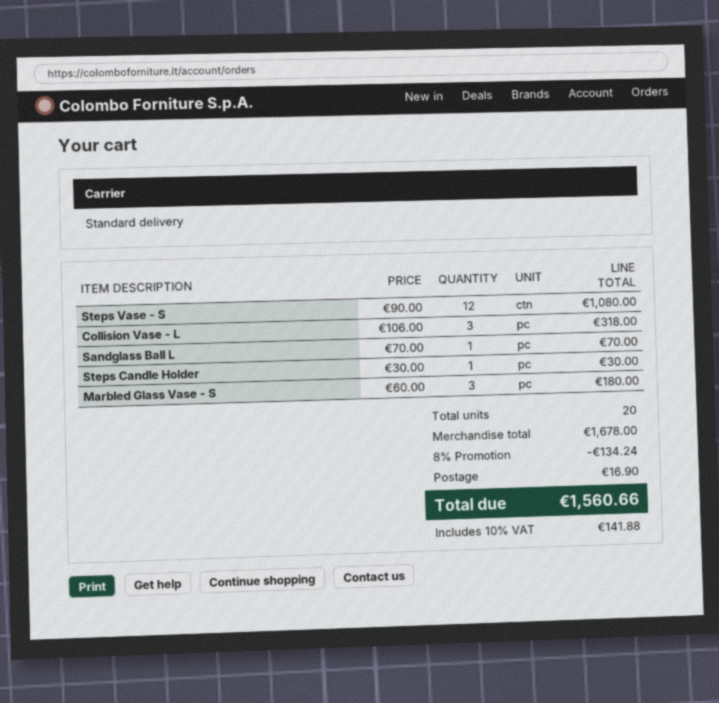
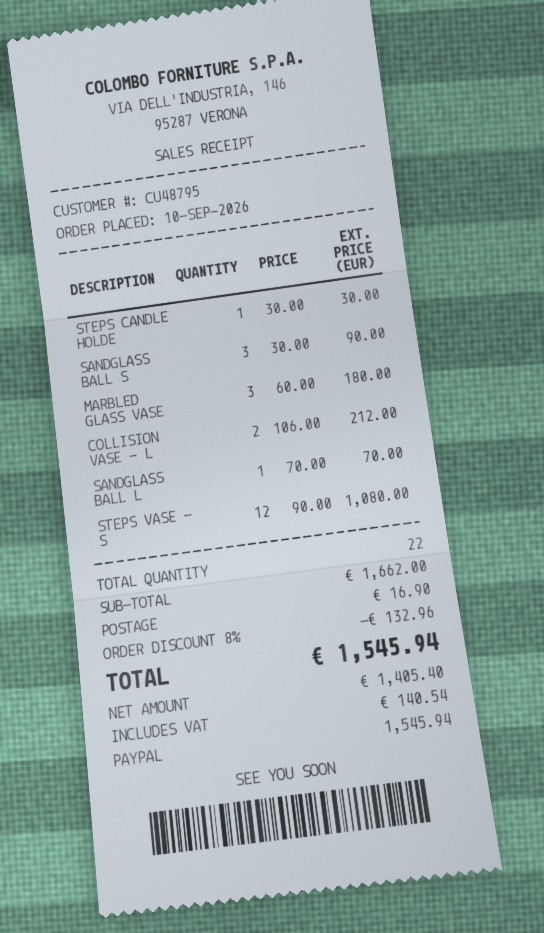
Collision Vase - L: 3 x 106.00 = 318.00 -> 2 x 106.00 = 212.00
SANDGLASS BALL S: none -> 3 x 30.00 = 90.00
total quantity: 20 -> 22
subtotal: 1678.00 -> 1662.00
discount: 8% = 134.24 -> 8% = 132.96
tax: 141.88 -> 140.54
total: 1560.66 -> 1545.94

